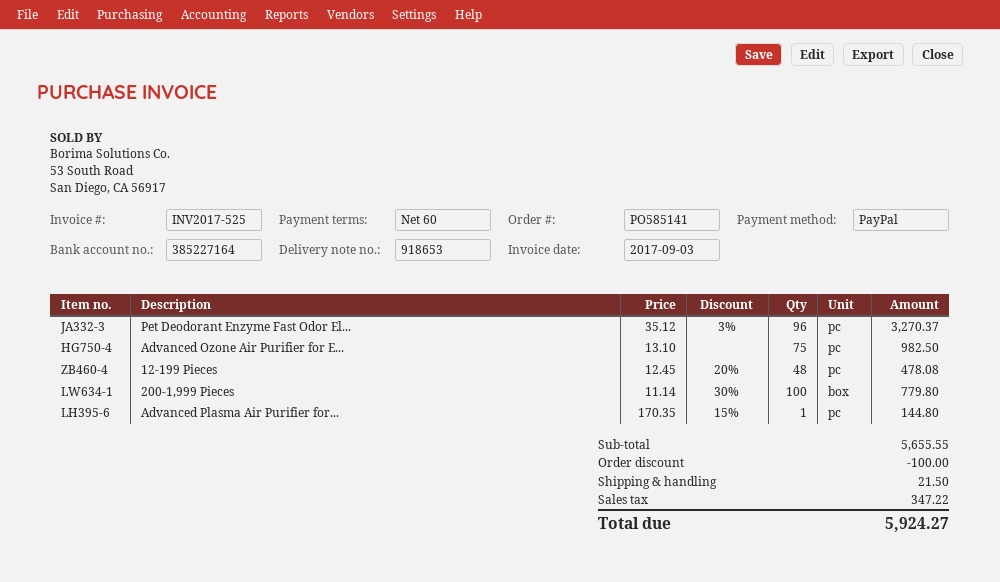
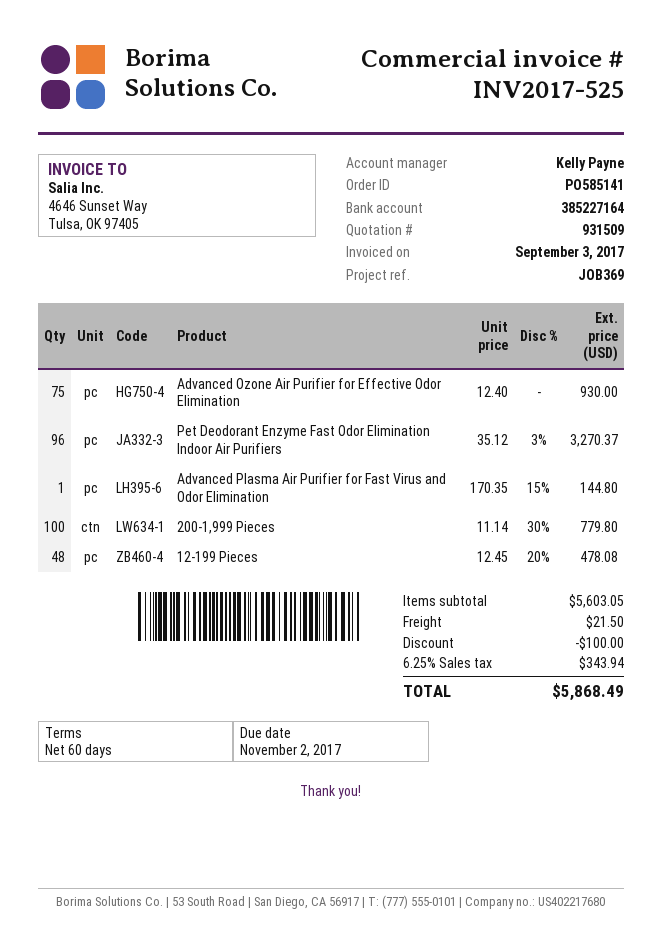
Advanced Ozone Air Purifier for E...: 75 x 13.10 = 982.50 -> 75 x 12.40 = 930.00
subtotal: 5655.55 -> 5603.05
tax: 347.22 -> 343.94
total: 5924.27 -> 5868.49

